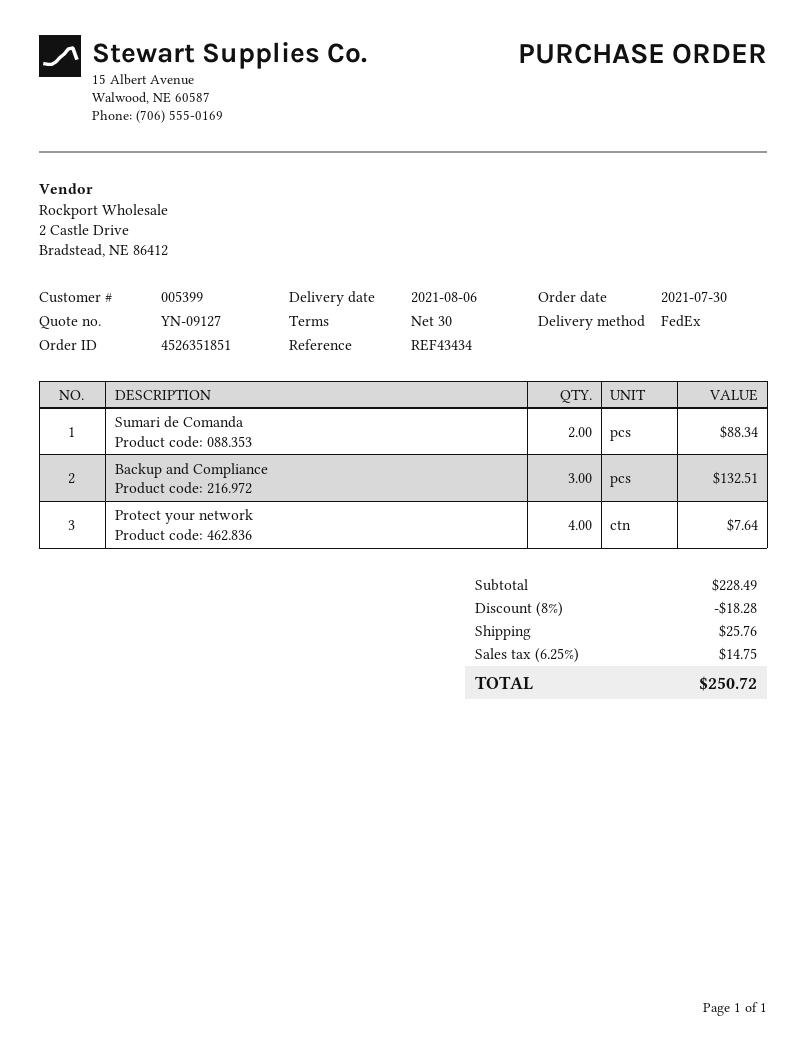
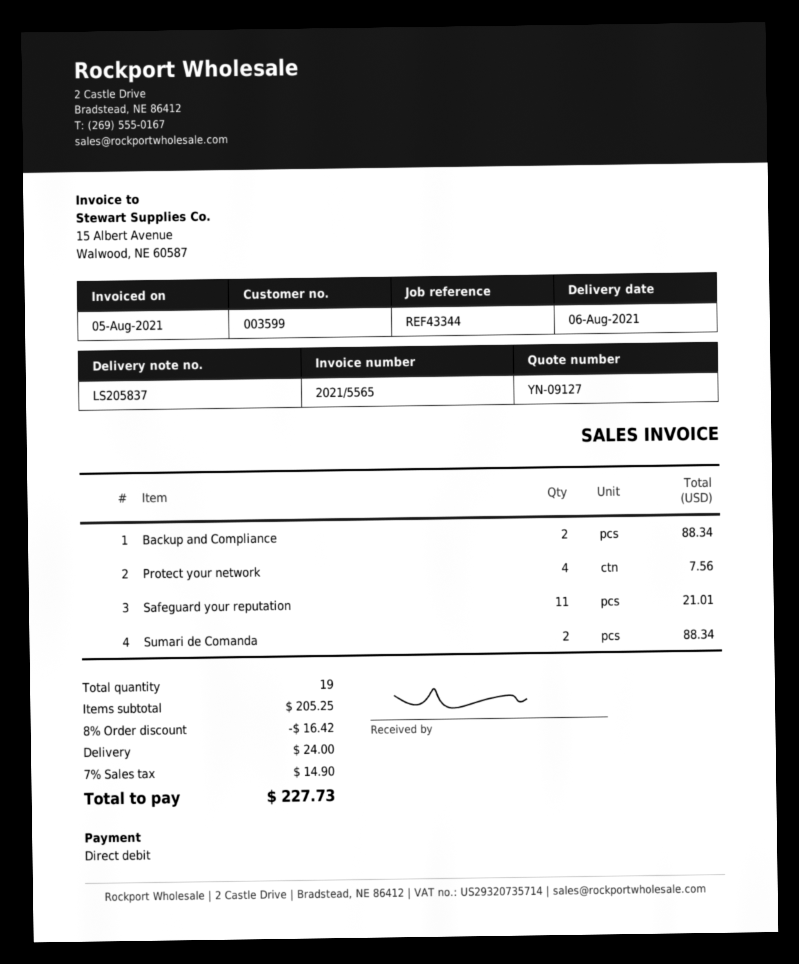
customer number: 005399 -> 003599
reference: REF43434 -> REF43344
Backup and Compliance: 3 for 132.51 -> 2 for 88.34
Protect your network: 4 for 7.64 -> 4 for 7.56
Safeguard your reputation: none -> 11 for 21.01
subtotal: 228.49 -> 205.25
discount: 8% = 18.28 -> 8% = 16.42
shipping: 25.76 -> 24.00
tax: 6.25% = 14.75 -> 7% = 14.90
total: 250.72 -> 227.73

